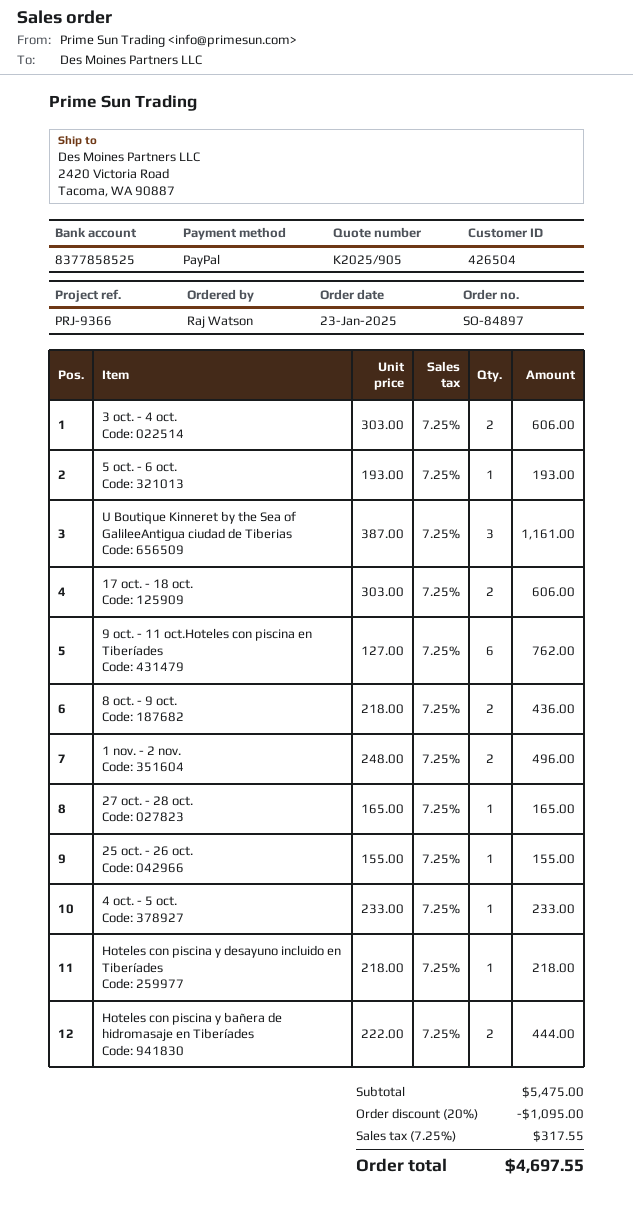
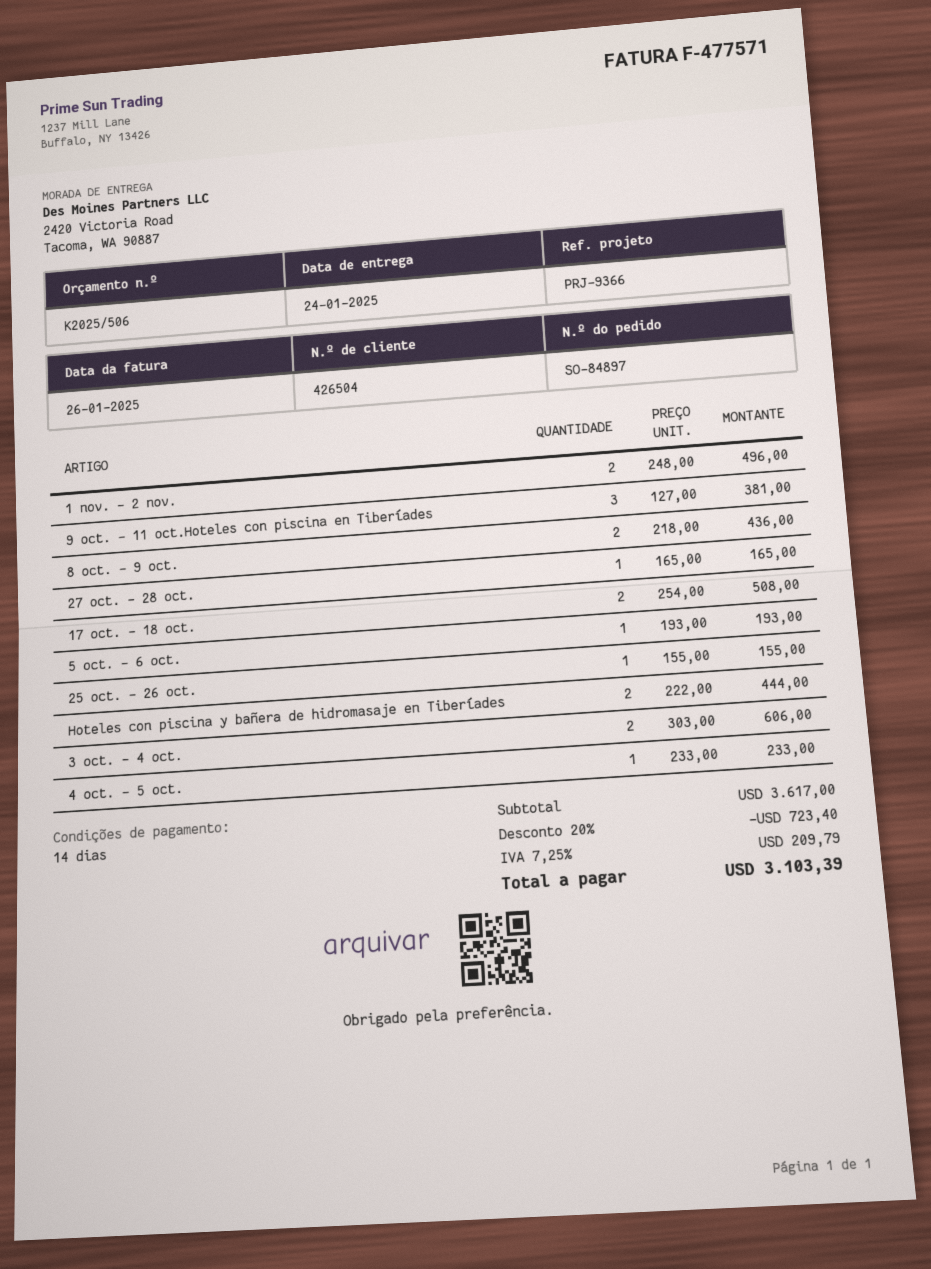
quote number: K2025/905 -> K2025/506
U Boutique Kinneret by the Sea of GalileeAntigua ciudad de Tiberias: 3 x 387.00 = 1161.00 -> none
17 oct. - 18 oct.: 2 x 303.00 = 606.00 -> 2 x 254.00 = 508.00
9 oct. - 11 oct.Hoteles con piscina en Tiberíades: 6 x 127.00 = 762.00 -> 3 x 127.00 = 381.00
Hoteles con piscina y desayuno incluido en Tiberíades: 1 x 218.00 = 218.00 -> none
subtotal: 5475.00 -> 3617.00
discount: 20% = 1095.00 -> 20% = 723.40
tax: 7.25% = 317.55 -> 7.25% = 209.79
total: 4697.55 -> 3103.39

